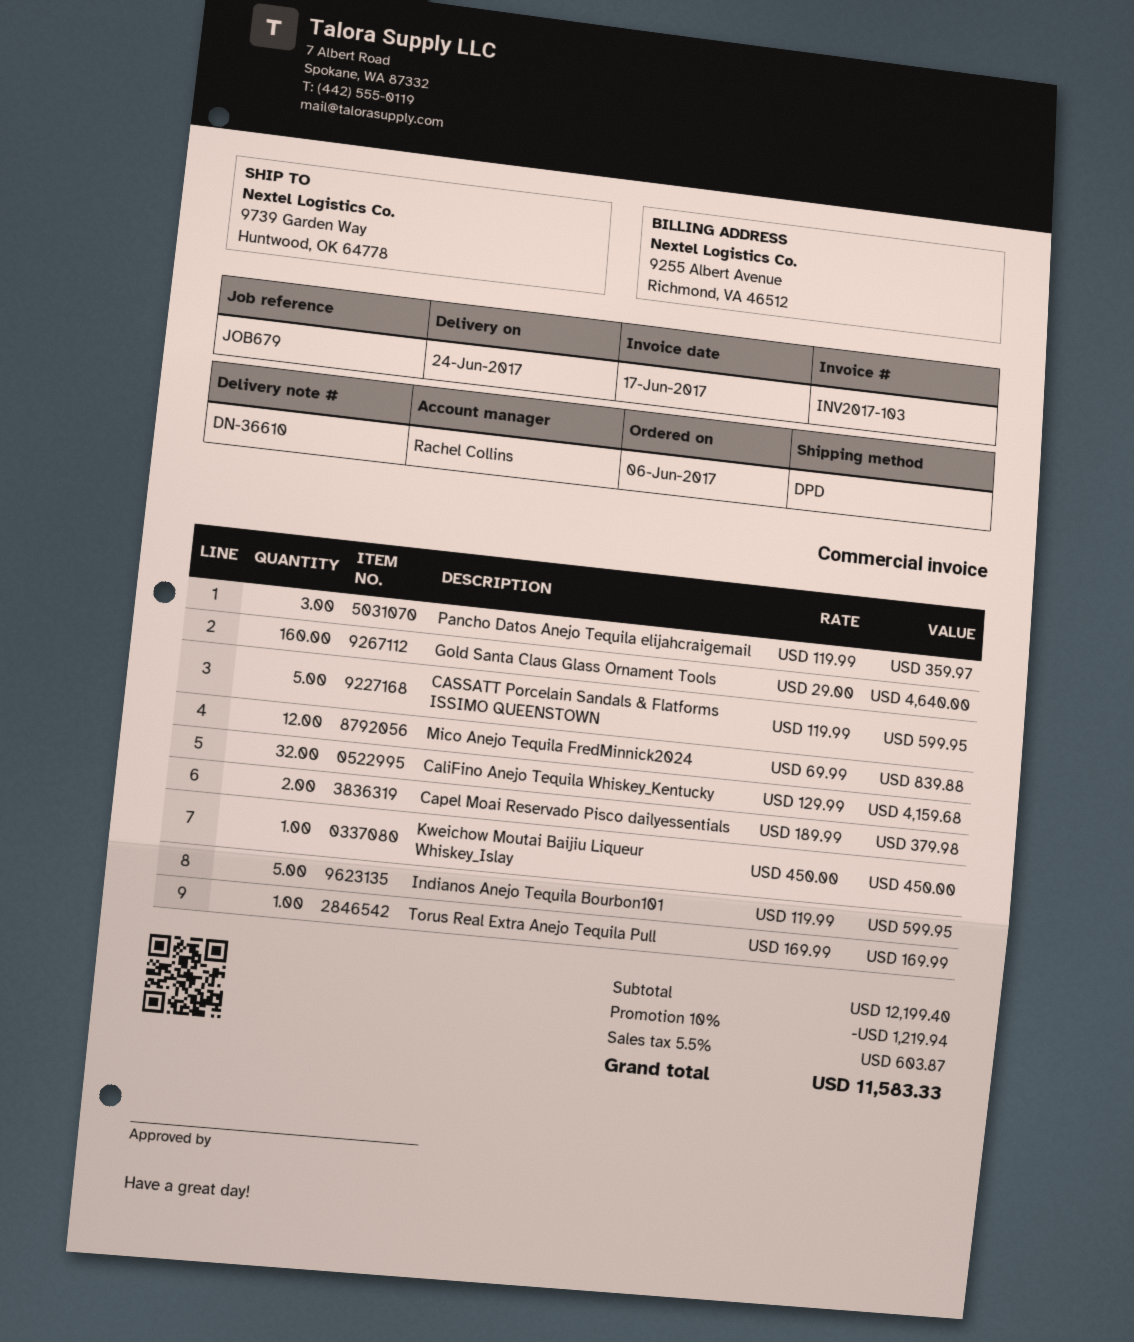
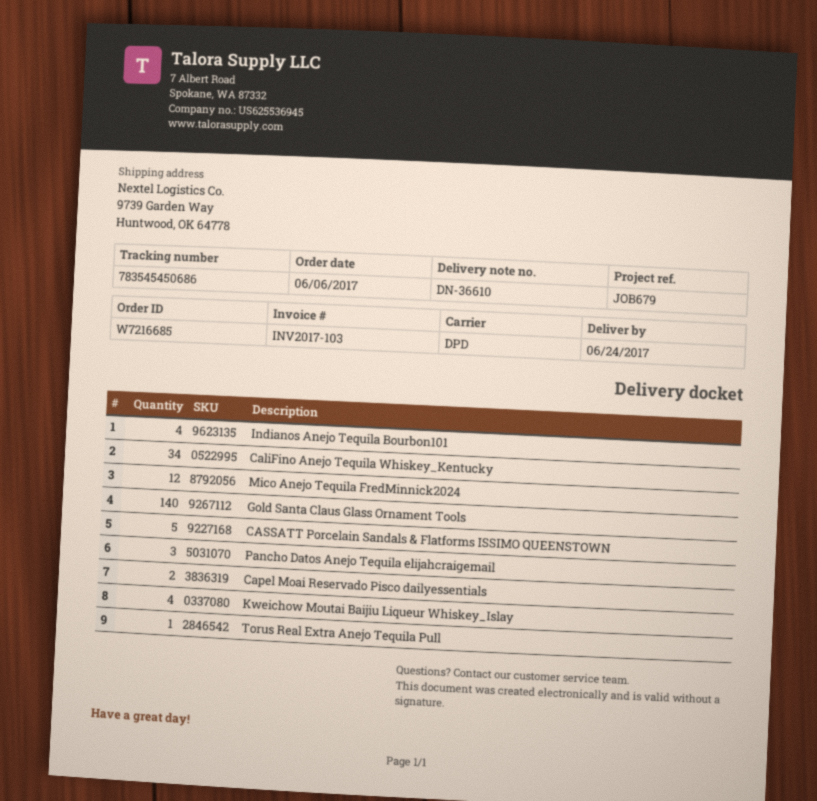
Gold Santa Claus Glass Ornament Tools: 160 -> 140
CaliFino Anejo Tequila Whiskey_Kentucky: 32 -> 34
Kweichow Moutai Baijiu Liqueur Whiskey_Islay: 1 -> 4
Indianos Anejo Tequila Bourbon101: 5 -> 4

